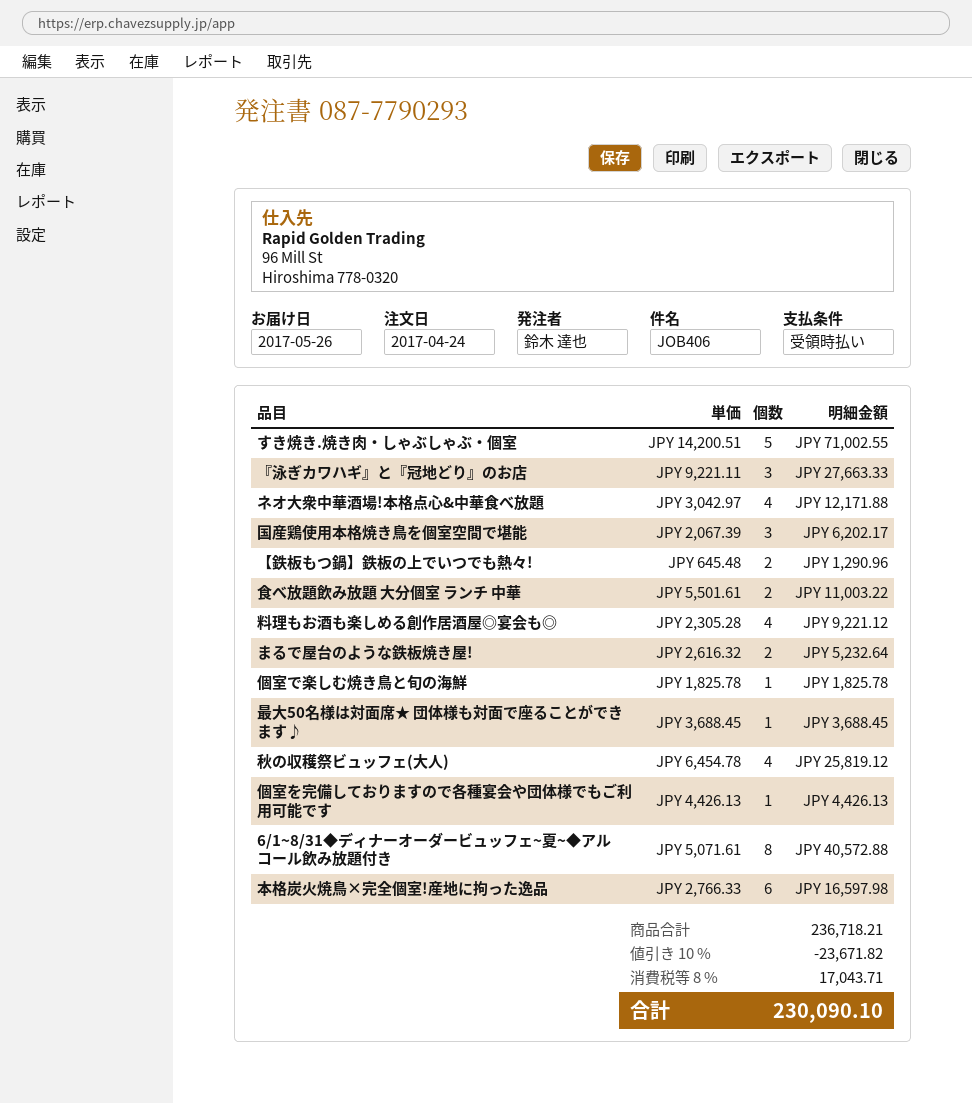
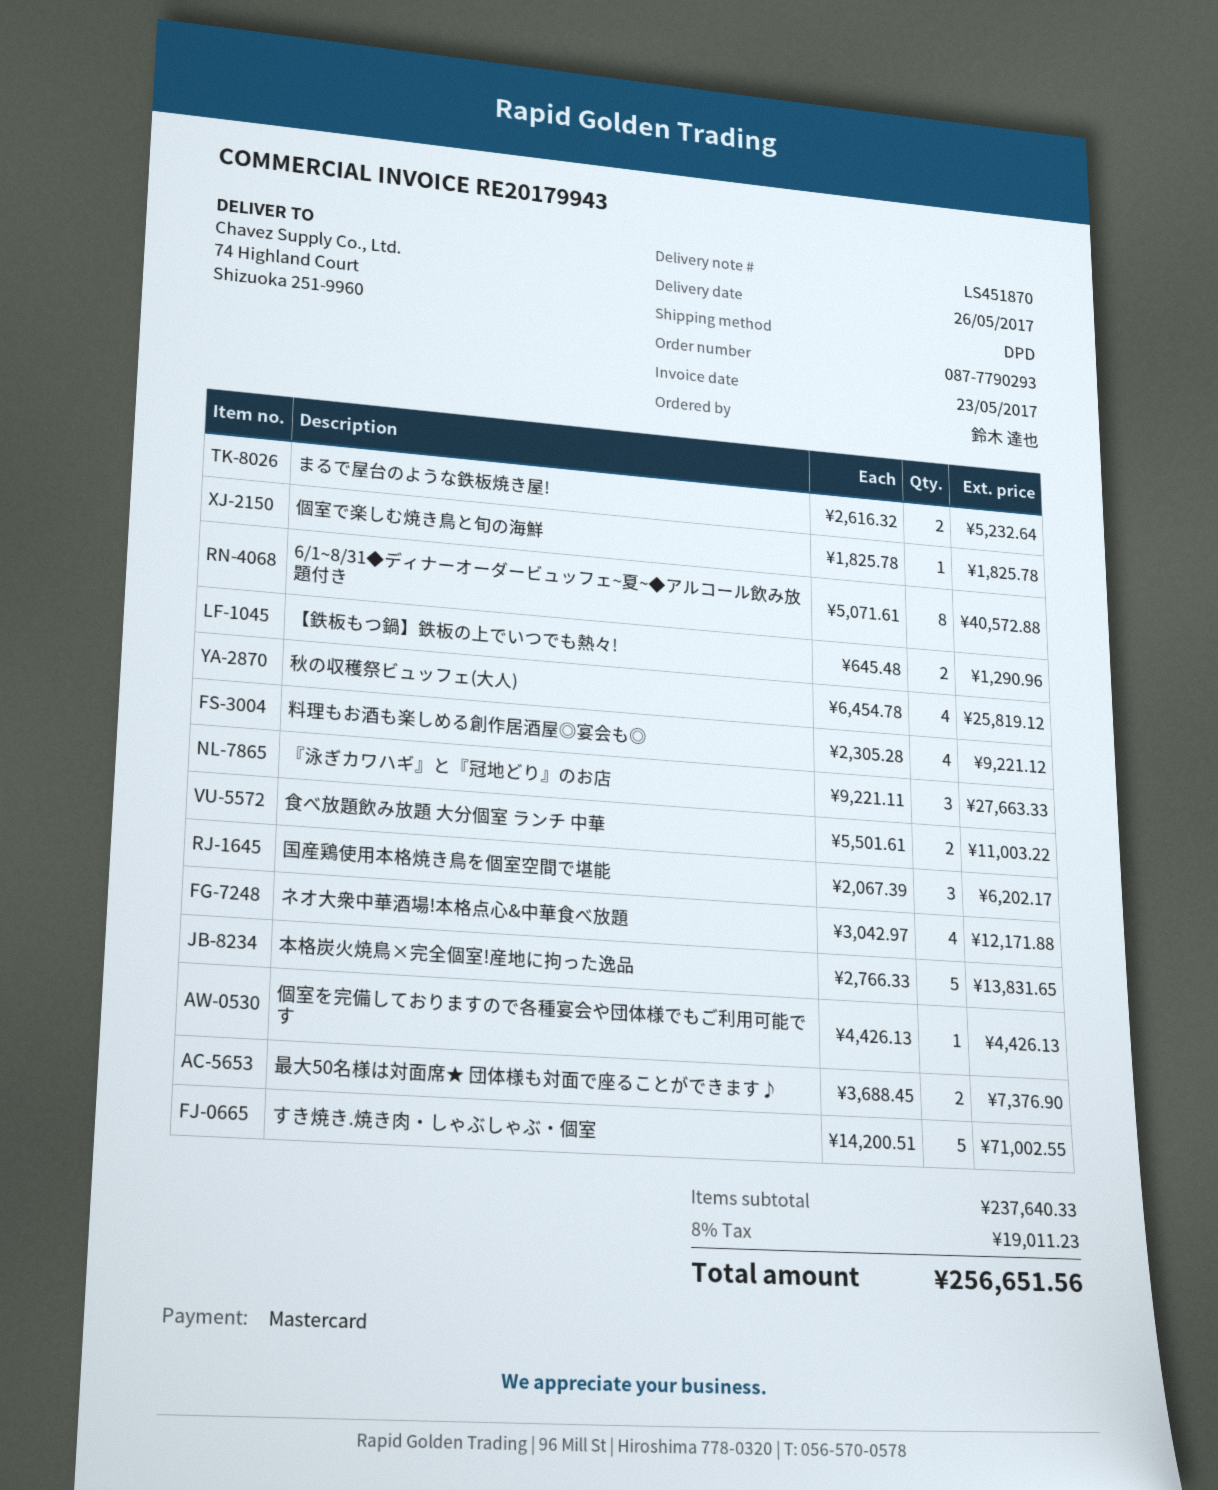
最大50名様は対面席★ 団体様も対面で座ることができます♪: 1 x 3688.45 = 3688.45 -> 2 x 3688.45 = 7376.90
本格炭火焼鳥×完全個室!産地に拘った逸品: 6 x 2766.33 = 16597.98 -> 5 x 2766.33 = 13831.65
subtotal: 236718.21 -> 237640.33
discount: 10% = 23671.82 -> none
tax: 8% = 17043.71 -> 8% = 19011.23
total: 230090.10 -> 256651.56

